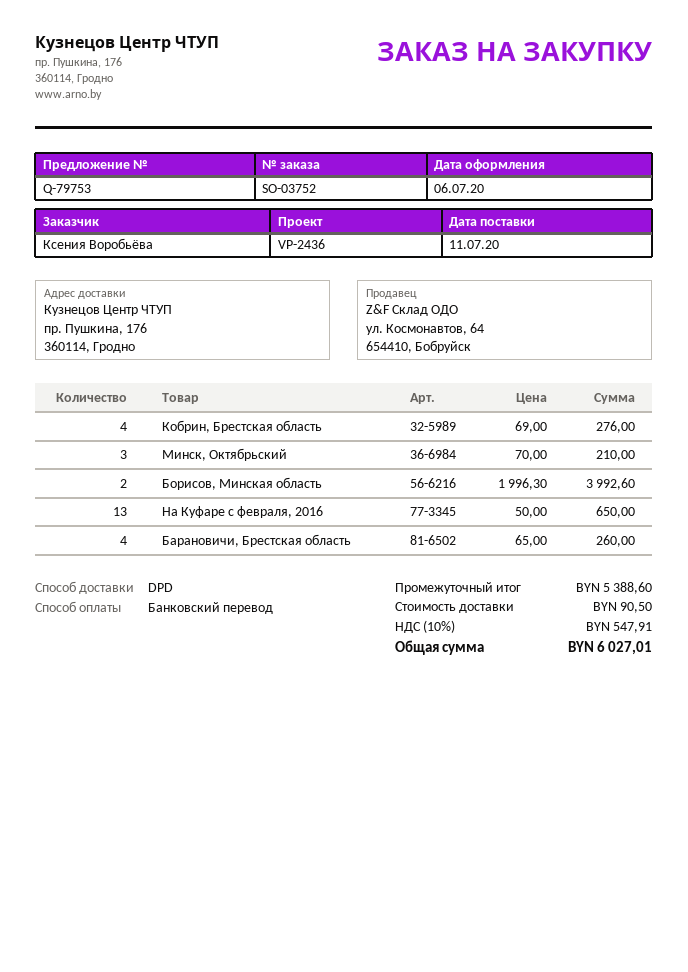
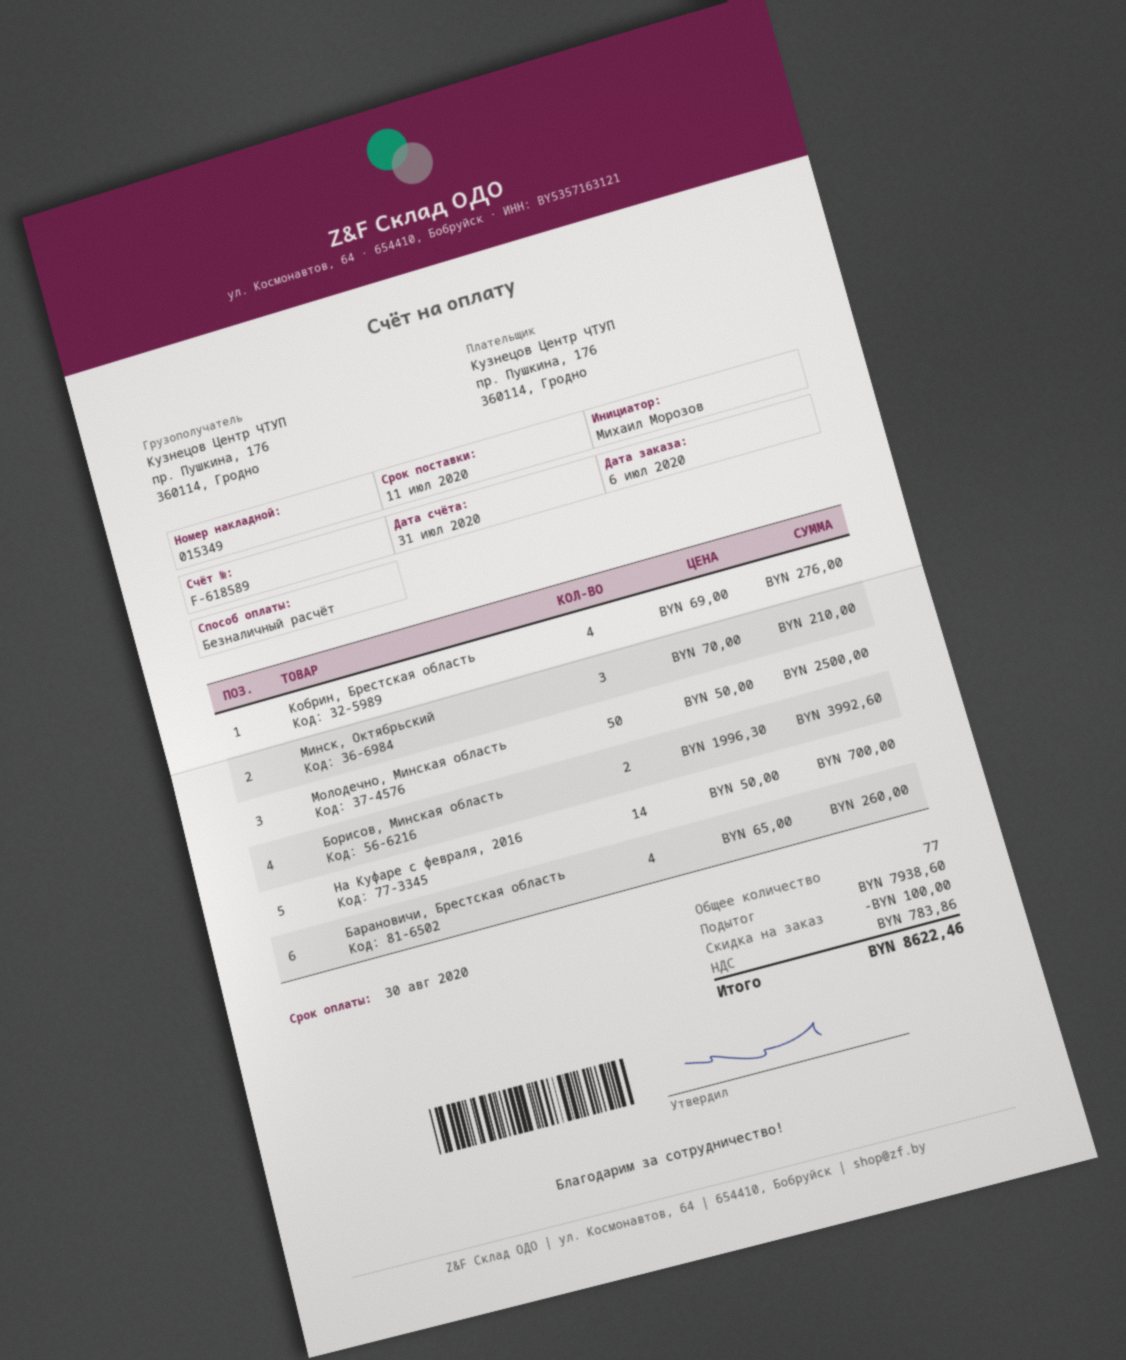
ordered by: Ксения Воробьёва -> Михаил Морозов
На Куфаре с февраля, 2016: 13 x 50.00 = 650.00 -> 14 x 50.00 = 700.00
Молодечно, Минская область: none -> 50 x 50.00 = 2500.00
subtotal: 5388.60 -> 7938.60
discount: none -> 100.00
shipping: 90.50 -> none
tax: 547.91 -> 783.86
total: 6027.01 -> 8622.46

